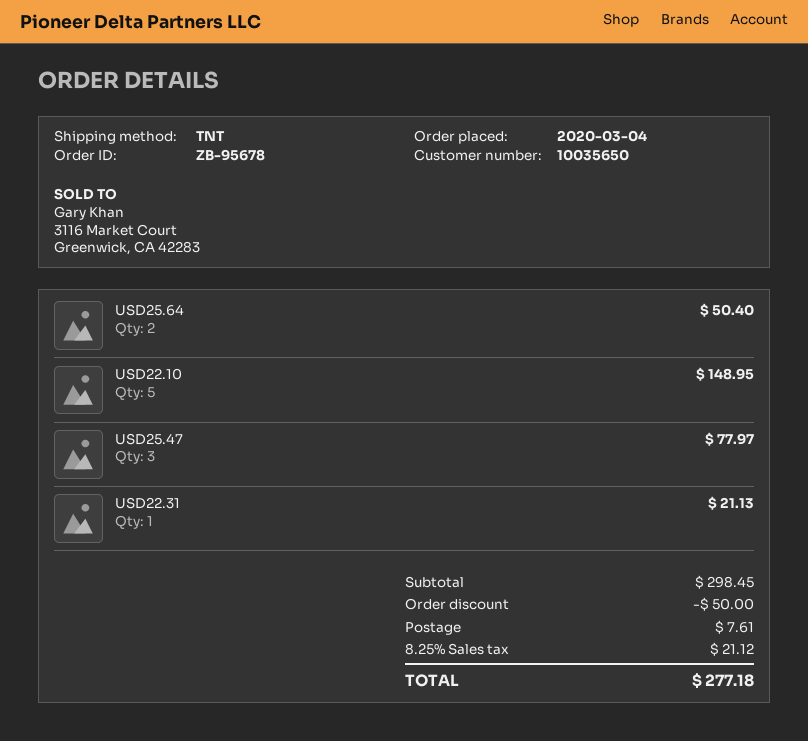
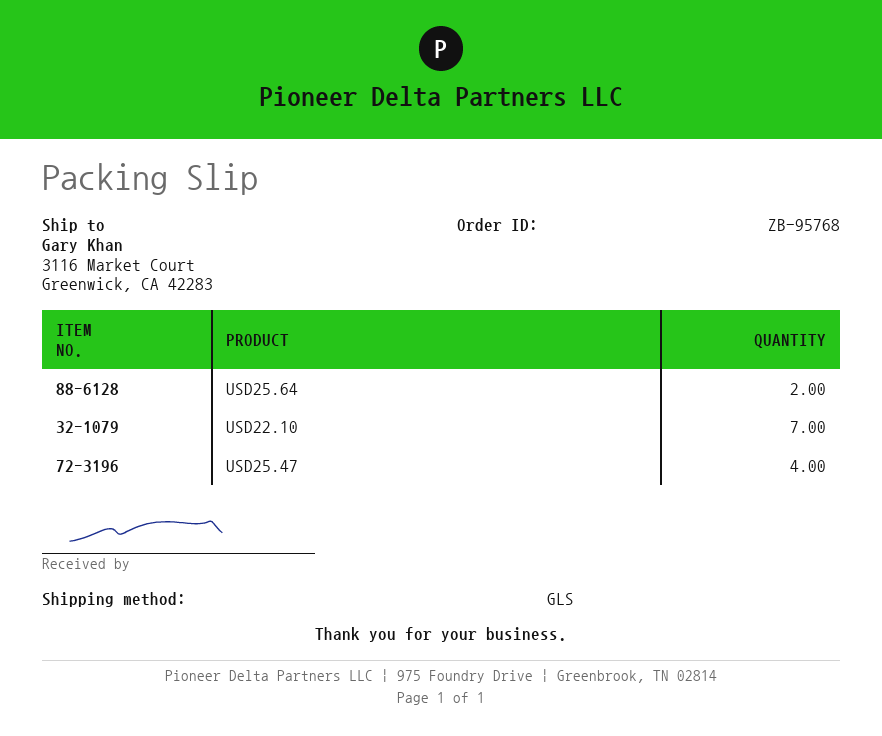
order number: ZB-95678 -> ZB-95768
shipping method: TNT -> GLS
USD22.10: 5 -> 7
USD25.47: 3 -> 4
USD22.31: 1 -> none

